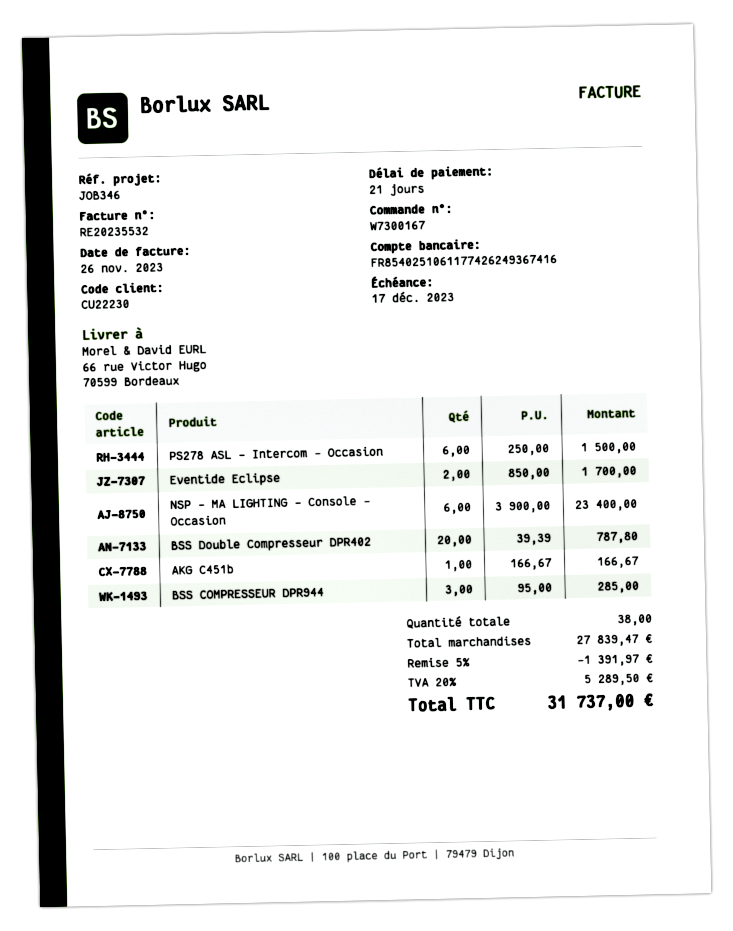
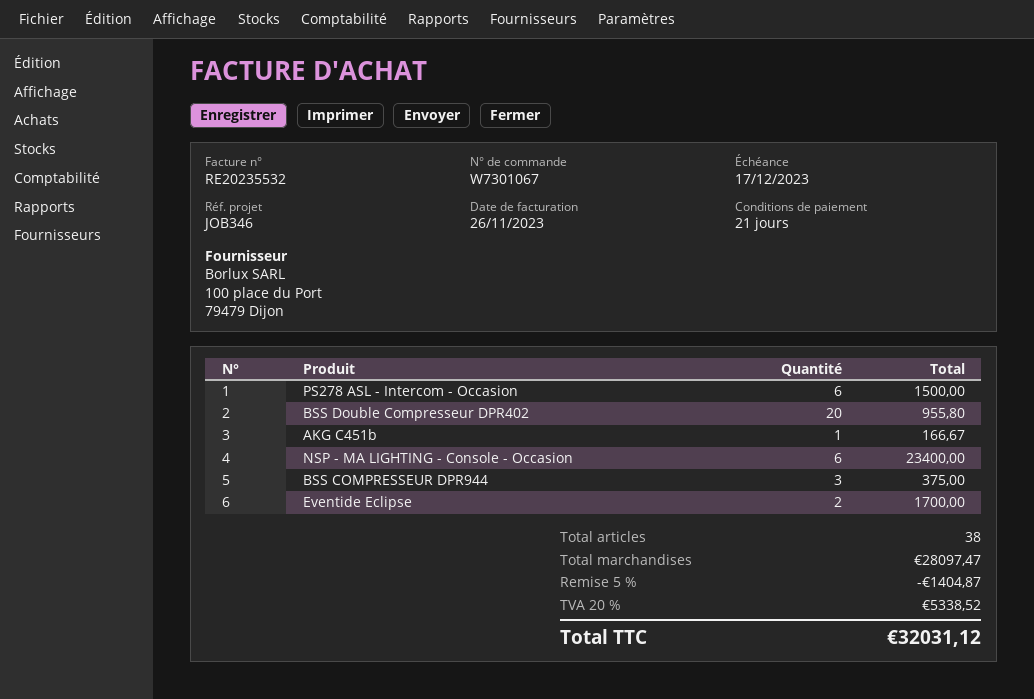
order number: W7300167 -> W7301067
BSS Double Compresseur DPR402: 20 for 787.80 -> 20 for 955.80
BSS COMPRESSEUR DPR944: 3 for 285.00 -> 3 for 375.00
subtotal: 27839.47 -> 28097.47
discount: 5% = 1391.97 -> 5% = 1404.87
tax: 20% = 5289.50 -> 20% = 5338.52
total: 31737.00 -> 32031.12

